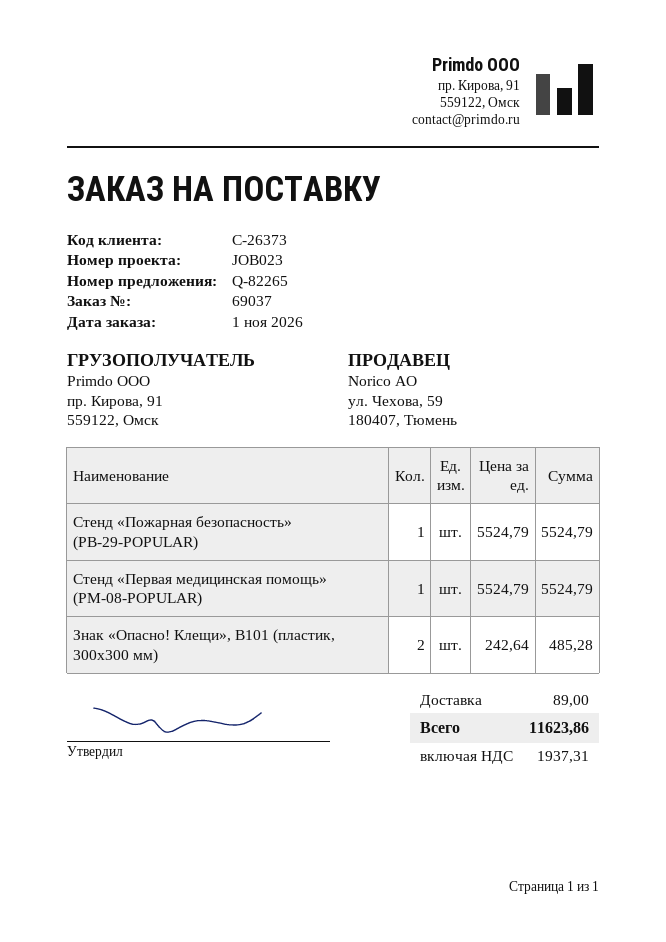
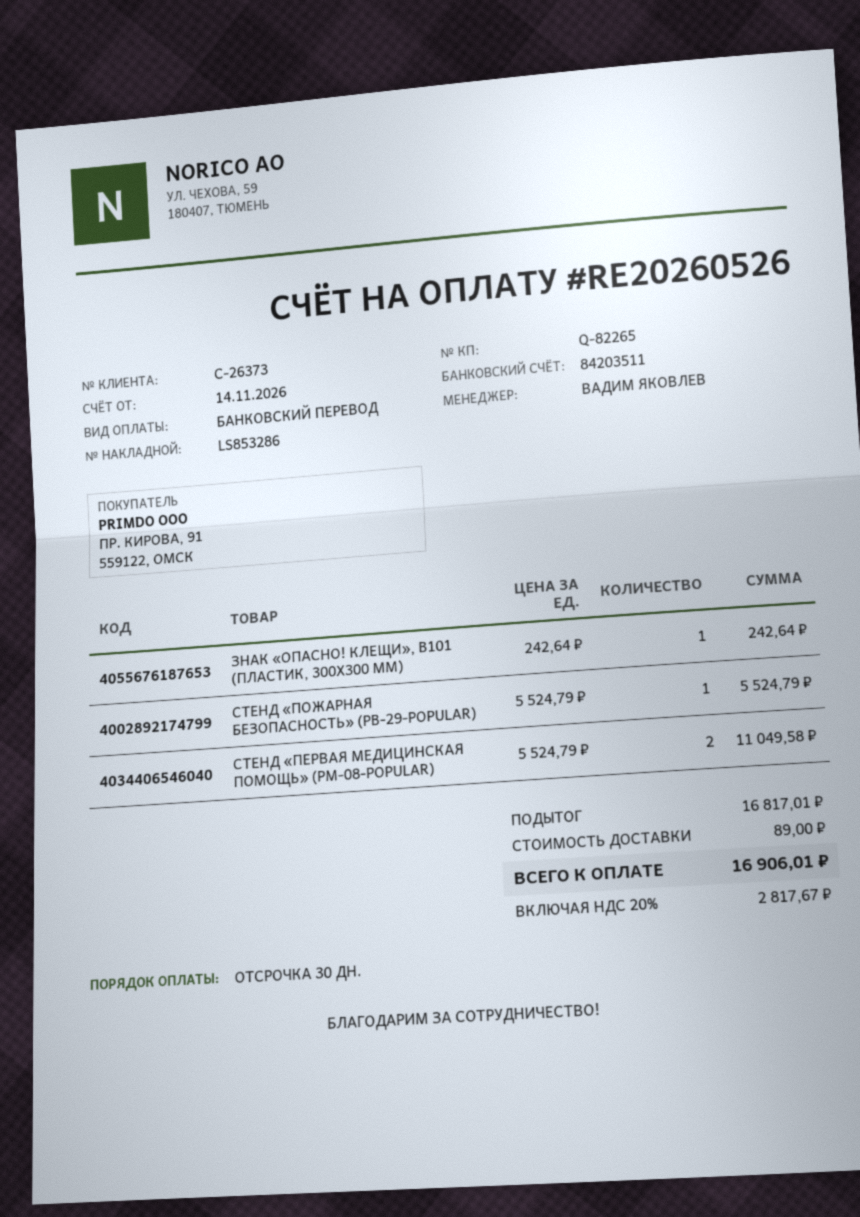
Стенд «Первая медицинская помощь» (PM-08-POPULAR): 1 x 5524.79 = 5524.79 -> 2 x 5524.79 = 11049.58
Знак «Опасно! Клещи», B101 (пластик, 300х300 мм): 2 x 242.64 = 485.28 -> 1 x 242.64 = 242.64
tax: 1937.31 -> 2817.67
total: 11623.86 -> 16906.01

